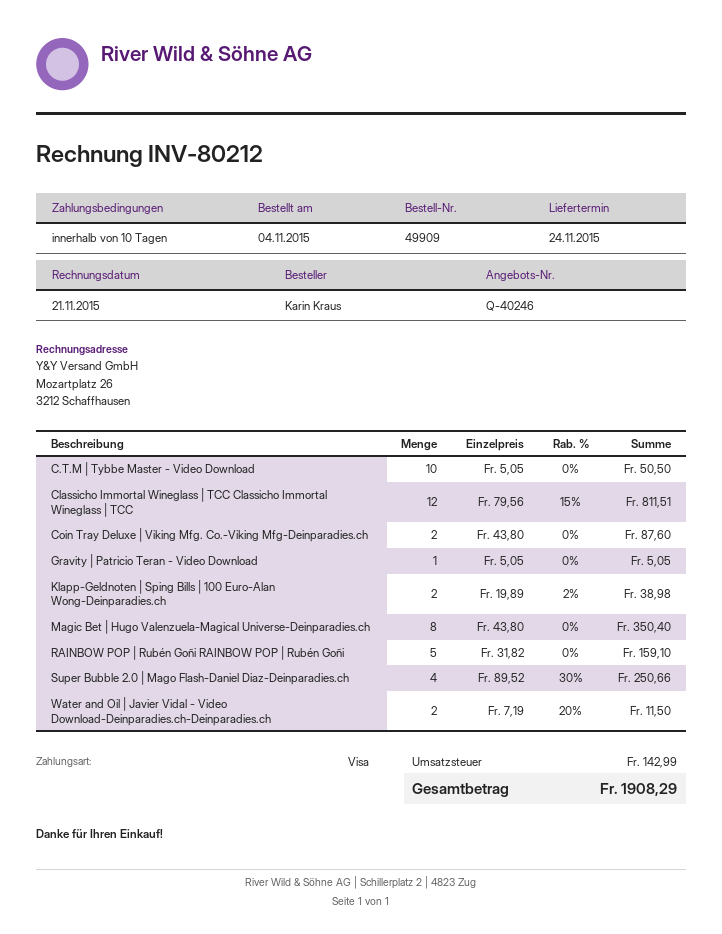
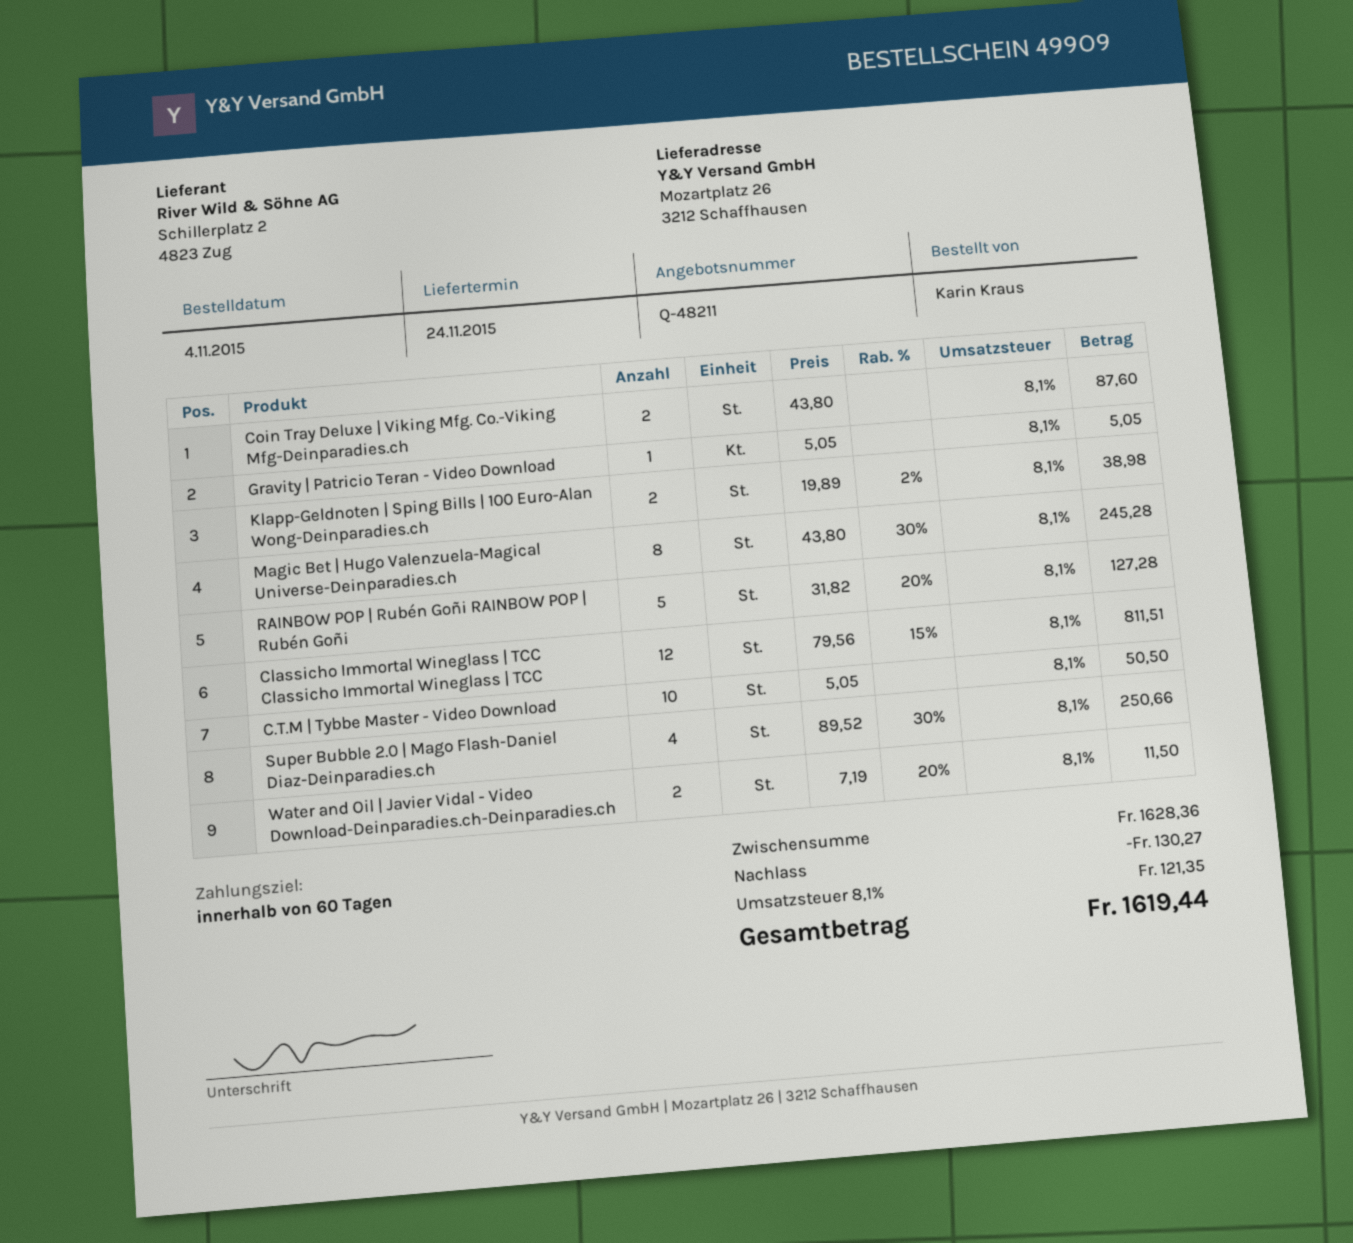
quote number: Q-40246 -> Q-48211
payment terms: 10 days -> 60 days
Magic Bet | Hugo Valenzuela-Magical Universe-Deinparadies.ch: 8 x 43.80 = 350.40 -> 8 x 43.80 - 30% = 245.28
RAINBOW POP | Rubén Goñi RAINBOW POP | Rubén Goñi: 5 x 31.82 = 159.10 -> 5 x 31.82 - 20% = 127.28
discount: none -> 130.27
tax: 142.99 -> 121.35
total: 1908.29 -> 1619.44

